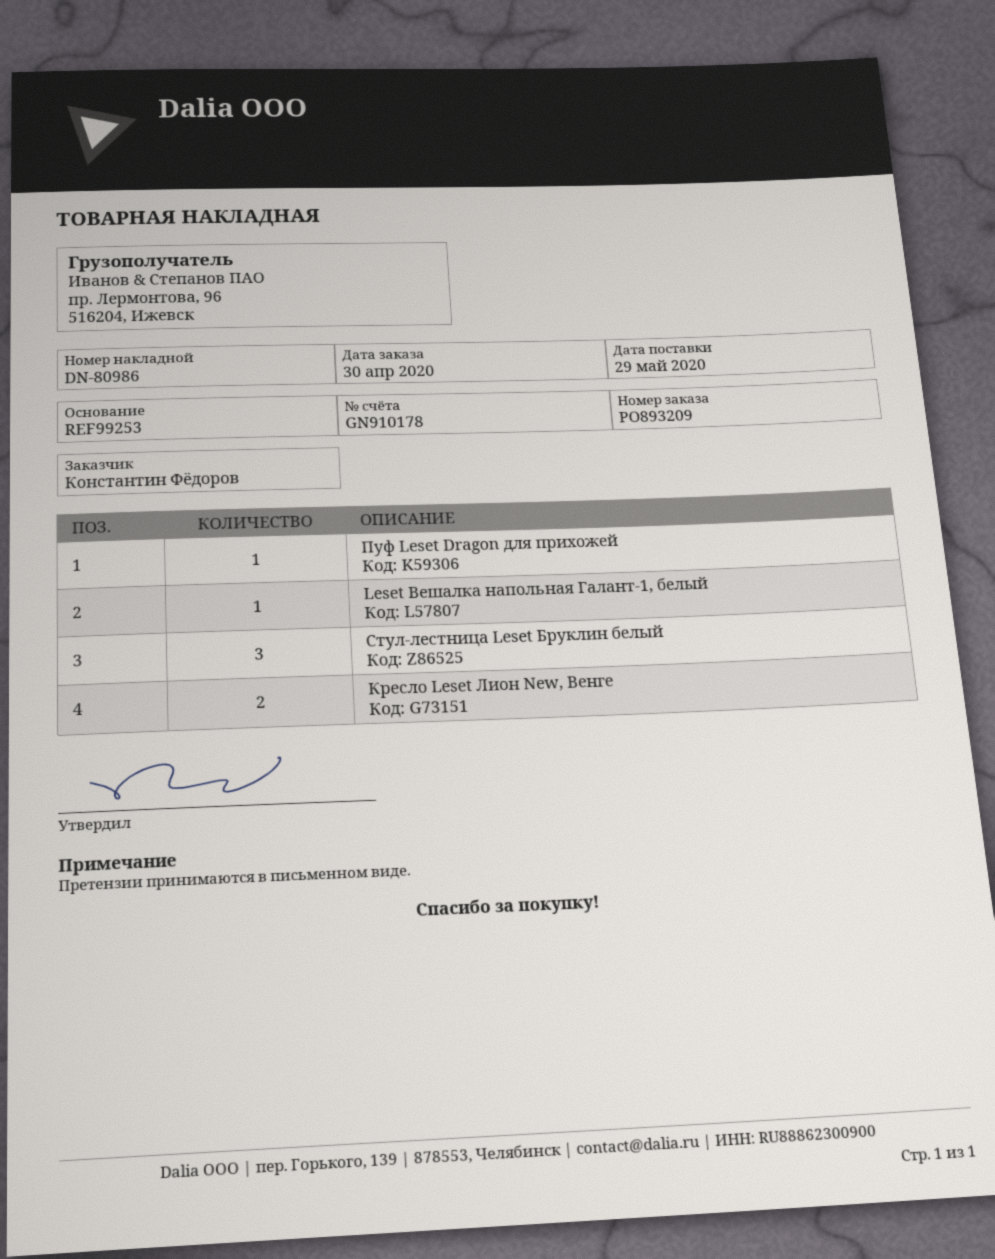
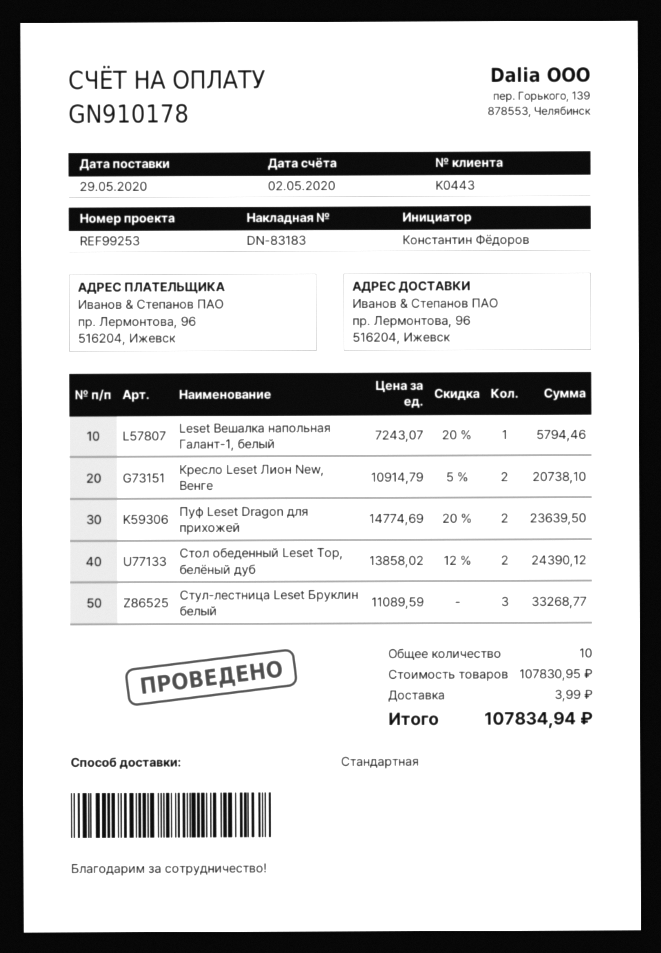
delivery note number: DN-80986 -> DN-83183
Пуф Leset Dragon для прихожей: 1 -> 2
Стол обеденный Leset Тор, белёный дуб: none -> 2

